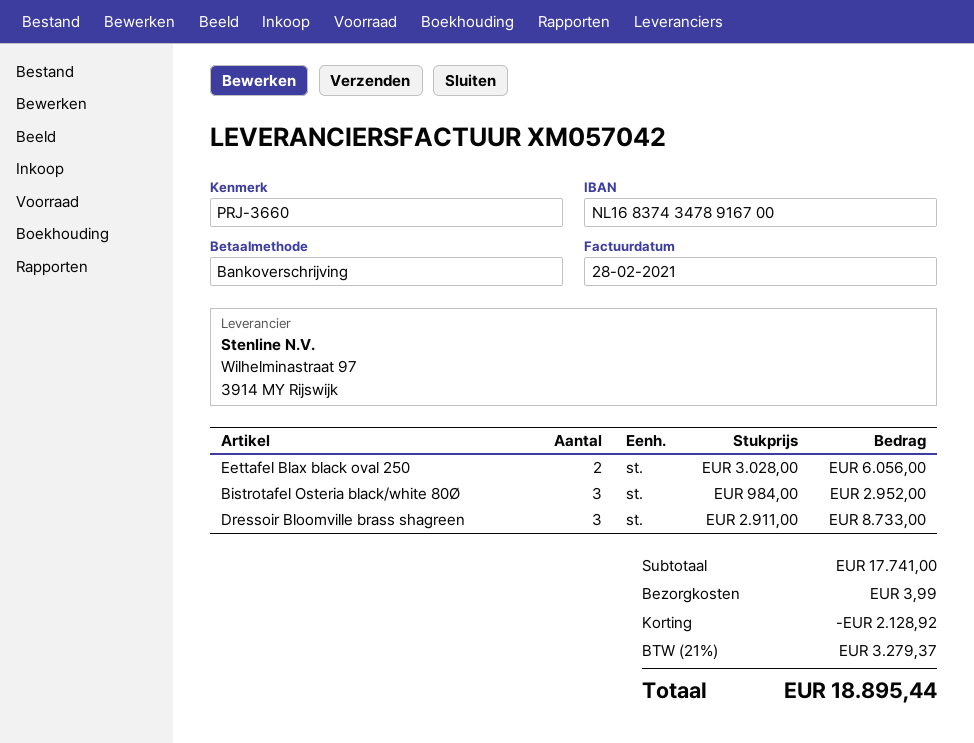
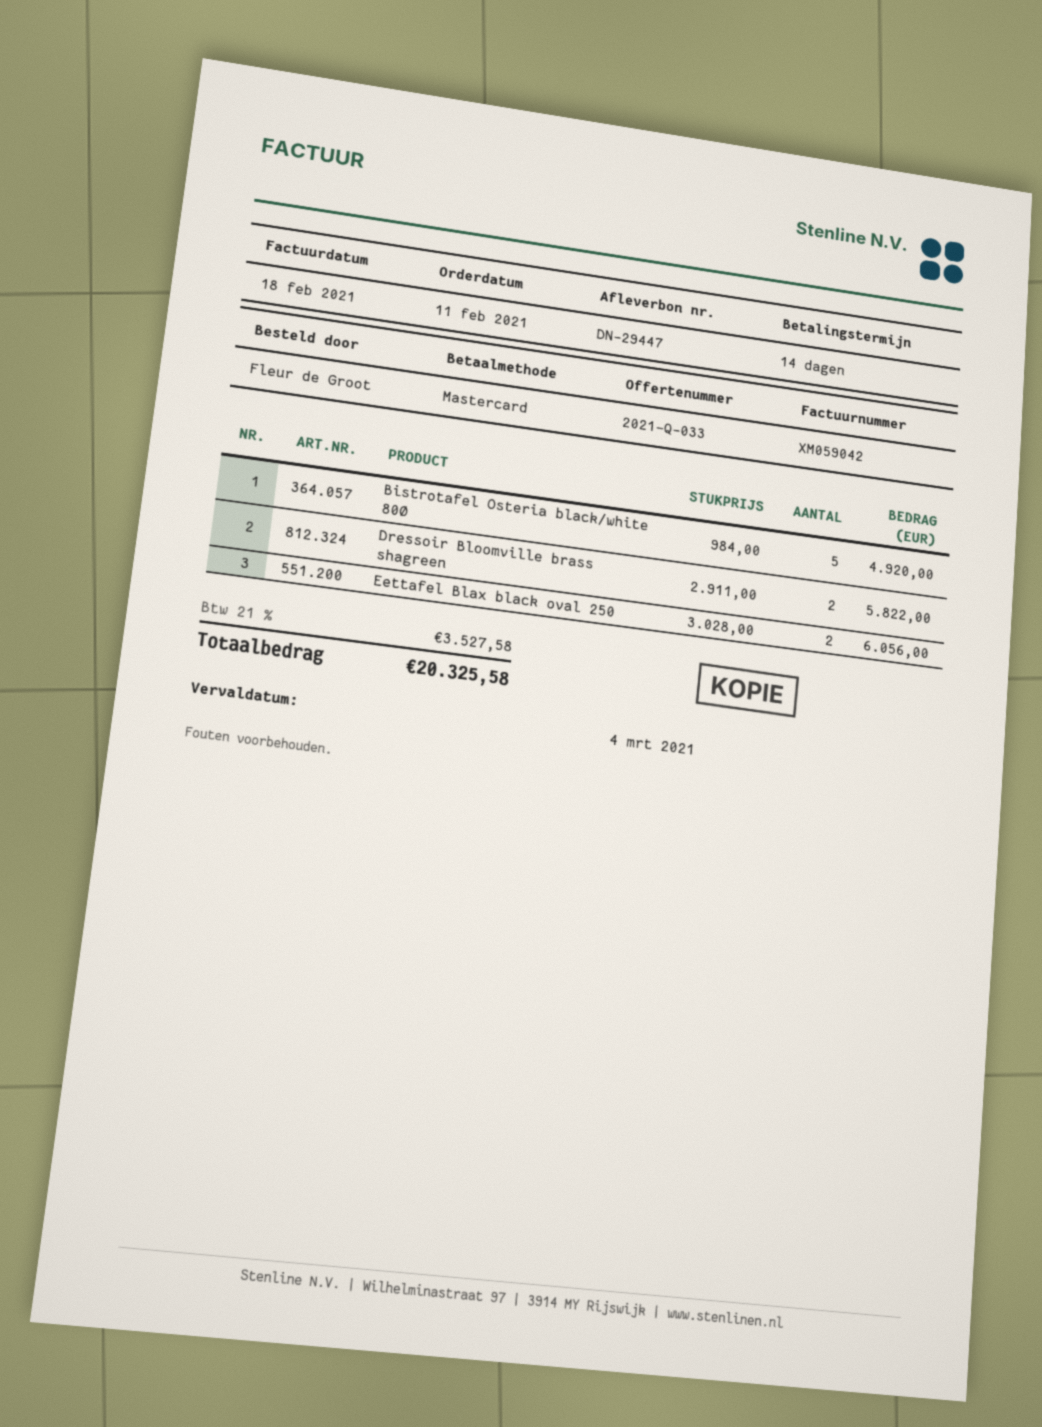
invoice number: XM057042 -> XM059042
invoice date: 2021-02-28 -> 2021-02-18
payment method: bank transfer -> Mastercard
Bistrotafel Osteria black/white 80Ø: 3 x 984.00 = 2952.00 -> 5 x 984.00 = 4920.00
Dressoir Bloomville brass shagreen: 3 x 2911.00 = 8733.00 -> 2 x 2911.00 = 5822.00
discount: 2128.92 -> none
shipping: 3.99 -> none
tax: 21% = 3279.37 -> 21% = 3527.58
total: 18895.44 -> 20325.58

